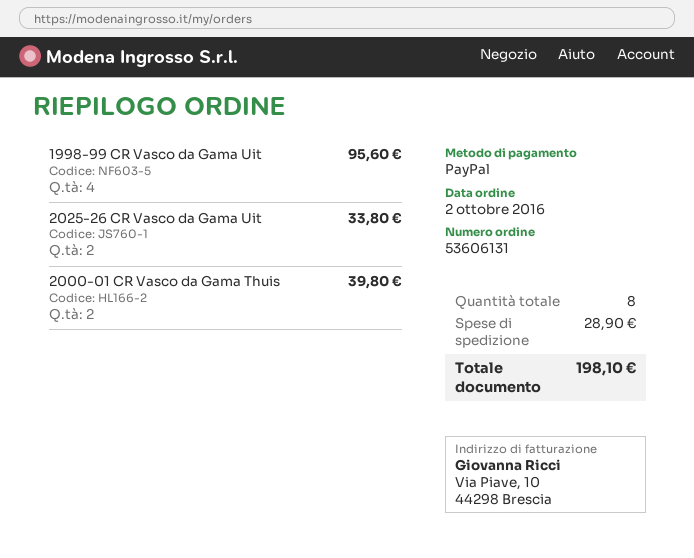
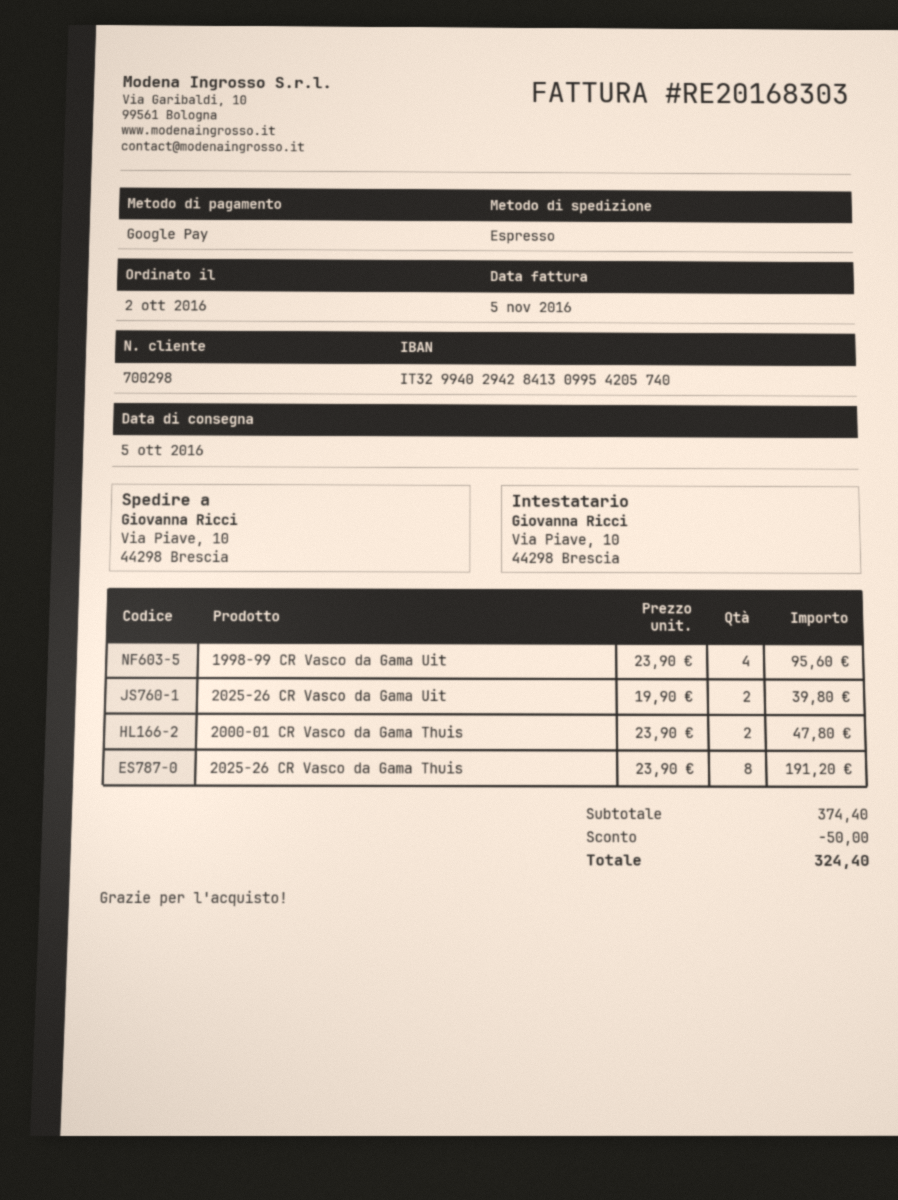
payment method: PayPal -> Google Pay
2025-26 CR Vasco da Gama Uit: 2 for 33.80 -> 2 for 39.80
2000-01 CR Vasco da Gama Thuis: 2 for 39.80 -> 2 for 47.80
2025-26 CR Vasco da Gama Thuis: none -> 8 for 191.20
discount: none -> 50.00
shipping: 28.90 -> none
total: 198.10 -> 324.40

